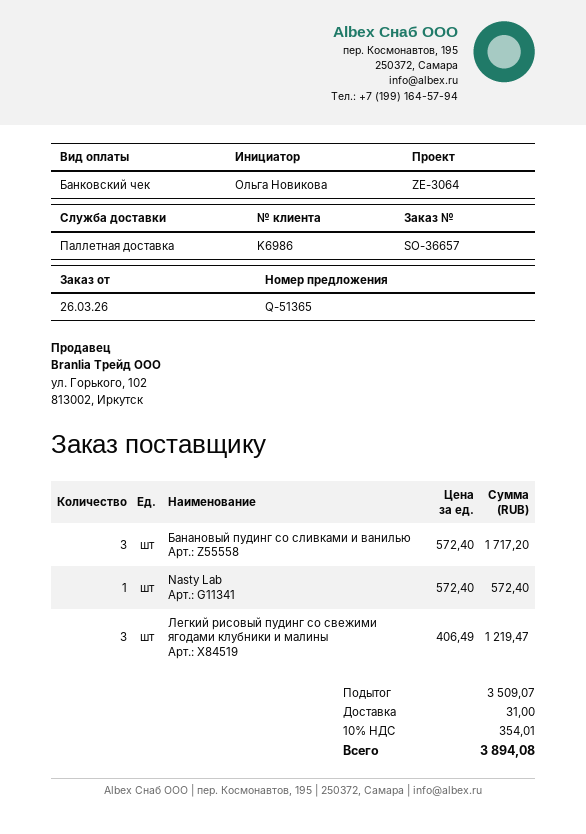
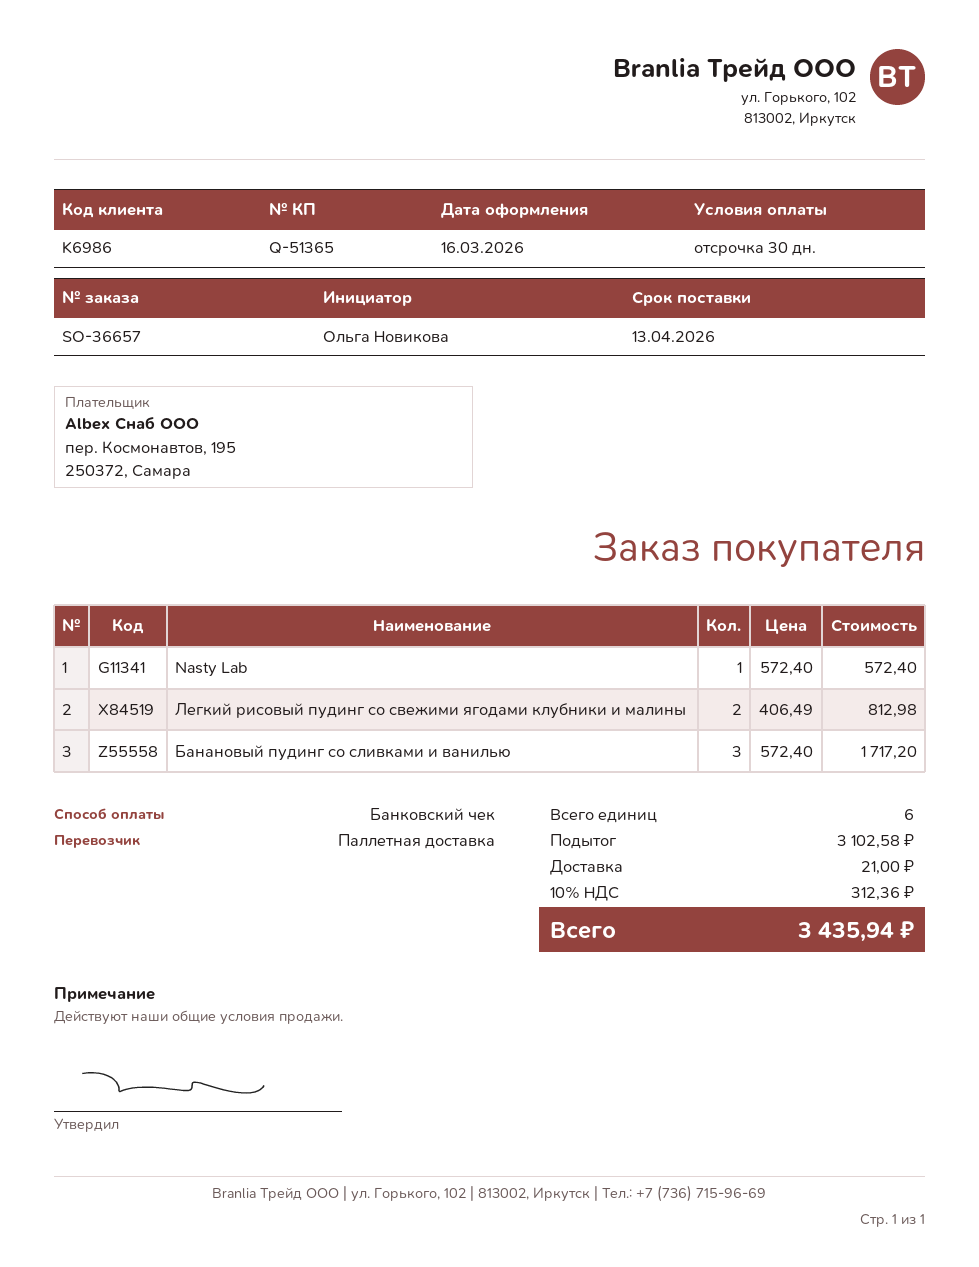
order date: 2026-03-26 -> 2026-03-16
Легкий рисовый пудинг со свежими ягодами клубники и малины: 3 x 406.49 = 1219.47 -> 2 x 406.49 = 812.98
subtotal: 3509.07 -> 3102.58
shipping: 31.00 -> 21.00
tax: 10% = 354.01 -> 10% = 312.36
total: 3894.08 -> 3435.94

